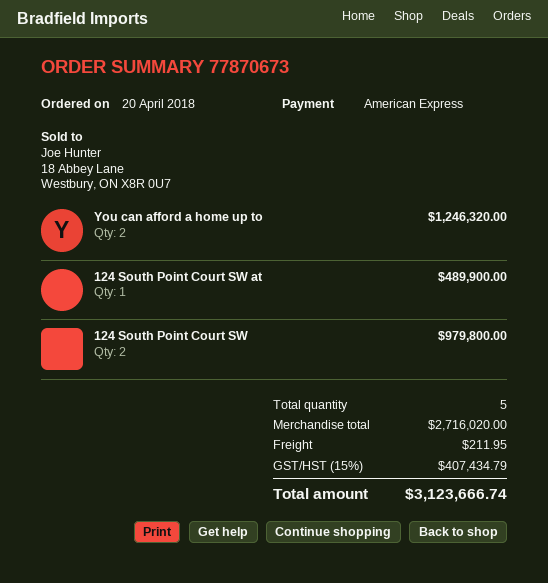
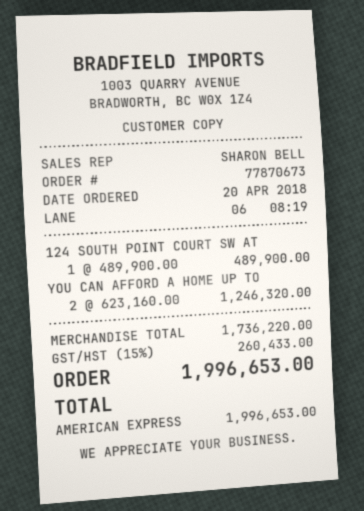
124 South Point Court SW: 2 for 979800.00 -> none
subtotal: 2716020.00 -> 1736220.00
shipping: 211.95 -> none
tax: 15% = 407434.79 -> 15% = 260433.00
total: 3123666.74 -> 1996653.00

